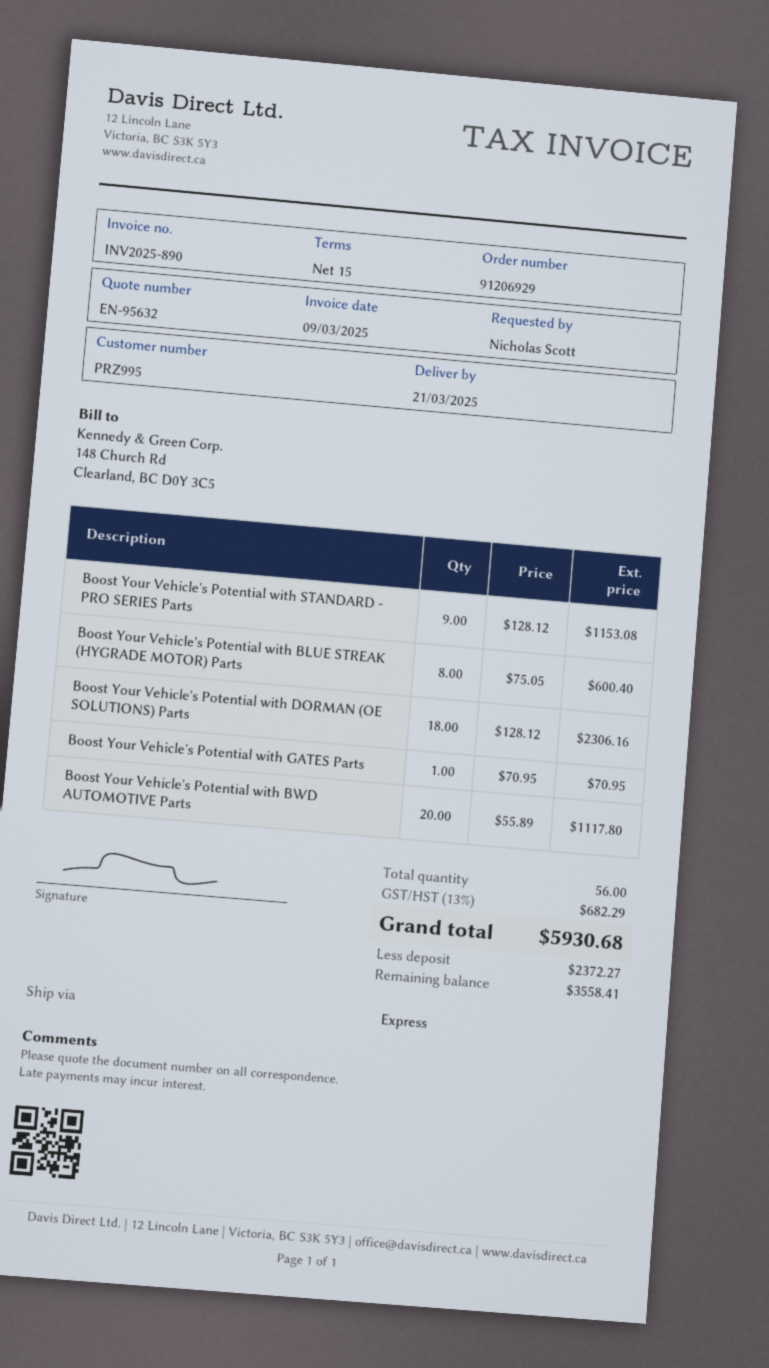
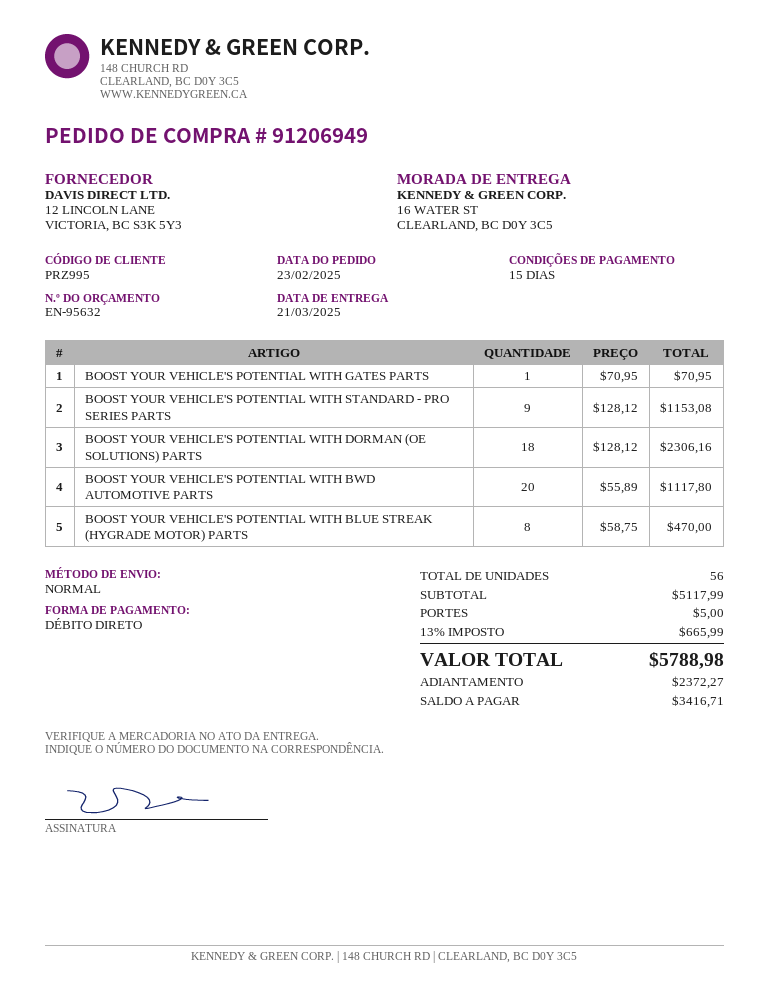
order number: 91206929 -> 91206949
shipping method: express -> standard
Boost Your Vehicle's Potential with BLUE STREAK (HYGRADE MOTOR) Parts: 8 x 75.05 = 600.40 -> 8 x 58.75 = 470.00
shipping: none -> 5.00
tax: 13% = 682.29 -> 13% = 665.99
total: 5930.68 -> 5788.98
balance: 3558.41 -> 3416.71

